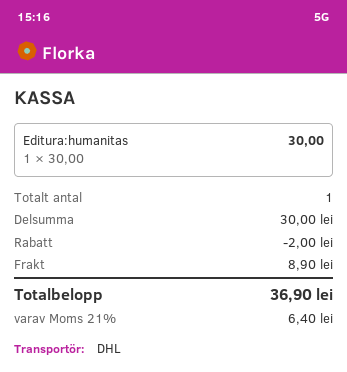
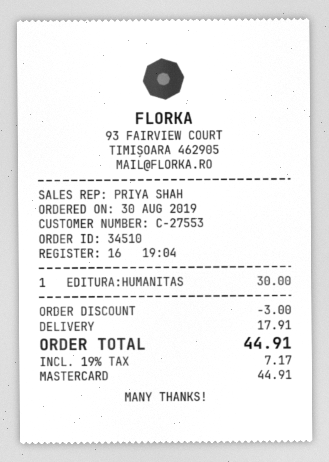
discount: 2.00 -> 3.00
shipping: 8.90 -> 17.91
tax: 21% = 6.40 -> 19% = 7.17
total: 36.90 -> 44.91

